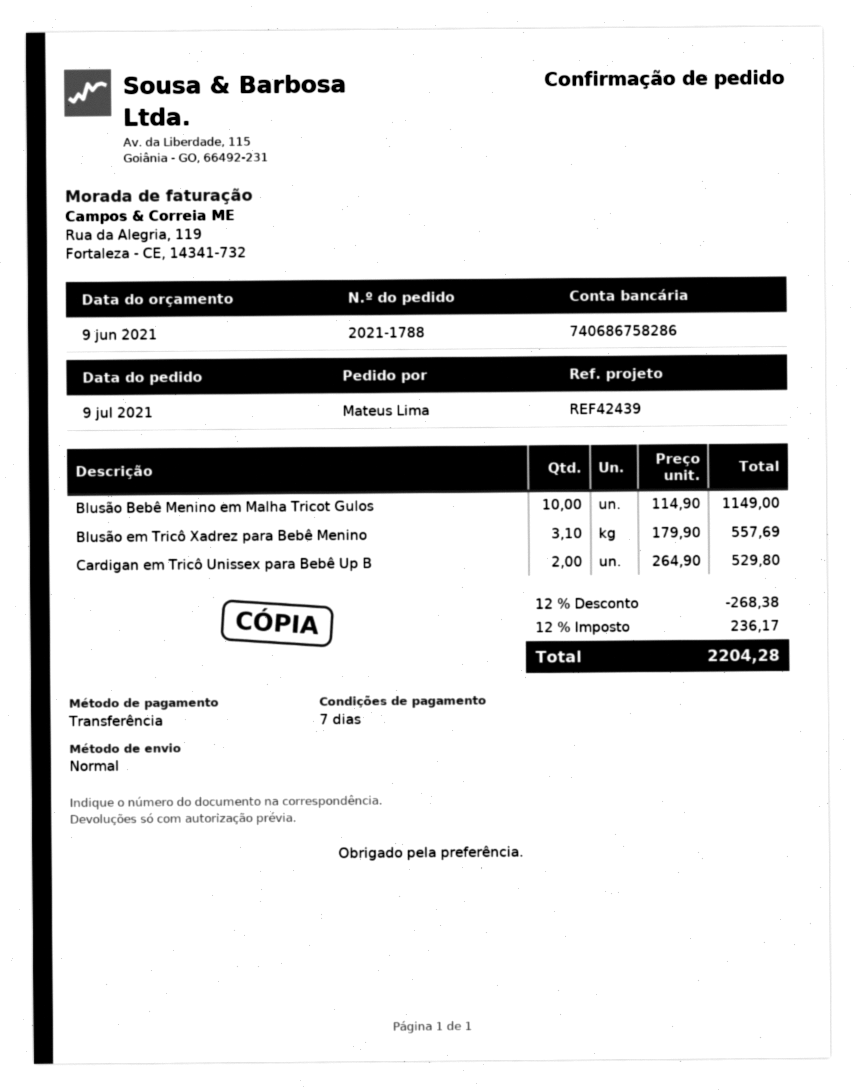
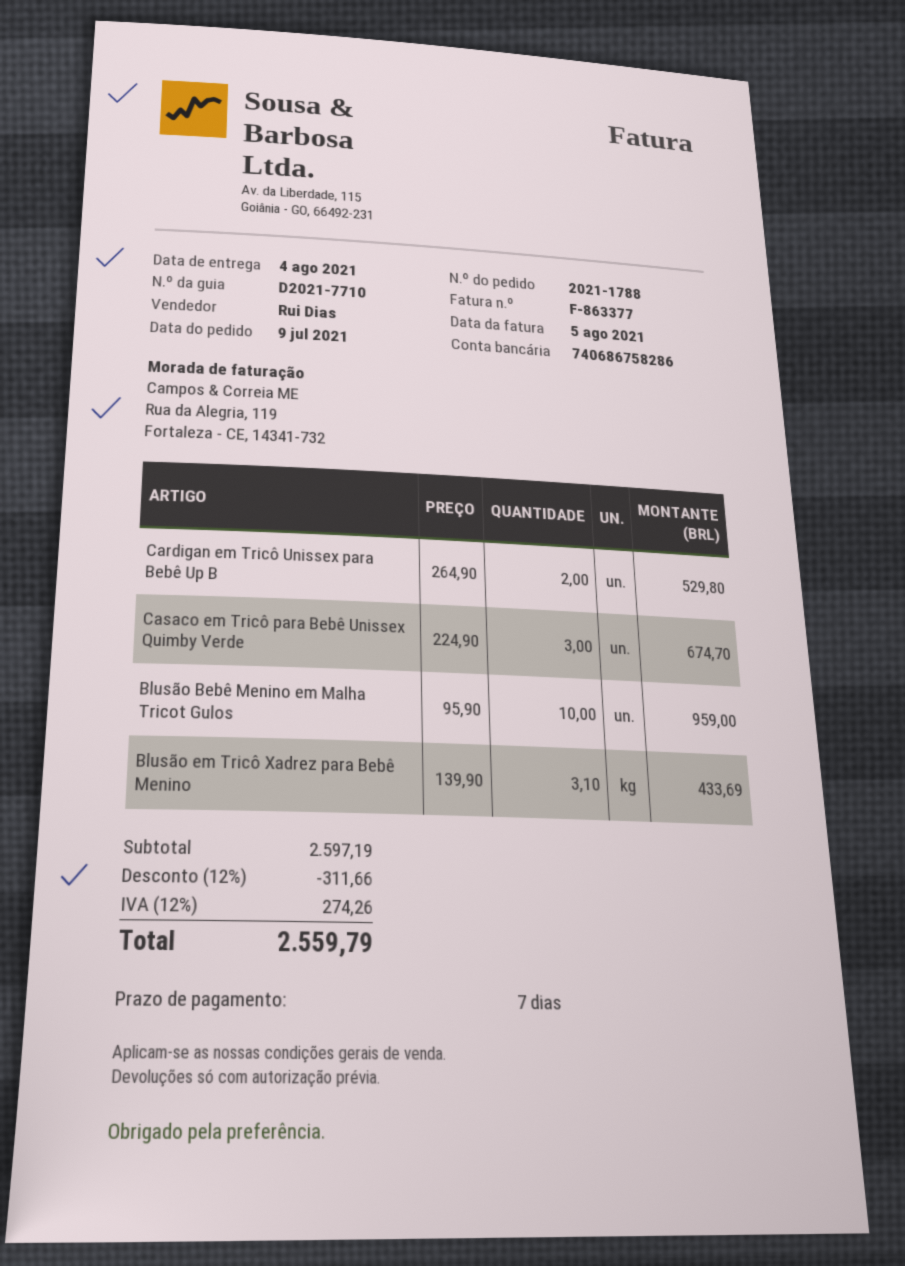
Blusão Bebê Menino em Malha Tricot Gulos: 10 x 114.90 = 1149.00 -> 10 x 95.90 = 959.00
Blusão em Tricô Xadrez para Bebê Menino: 3.1 x 179.90 = 557.69 -> 3.1 x 139.90 = 433.69
Casaco em Tricô para Bebê Unissex Quimby Verde: none -> 3 x 224.90 = 674.70
discount: 12% = 268.38 -> 12% = 311.66
tax: 12% = 236.17 -> 12% = 274.26
total: 2204.28 -> 2559.79

